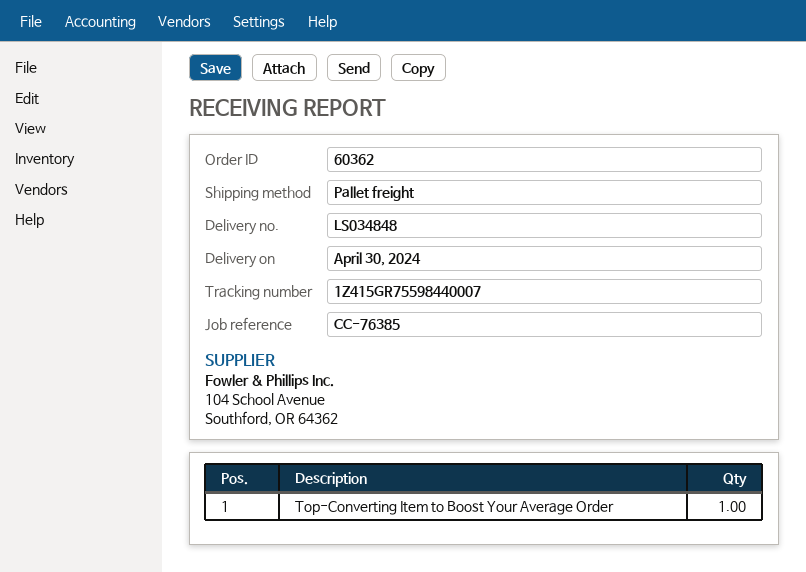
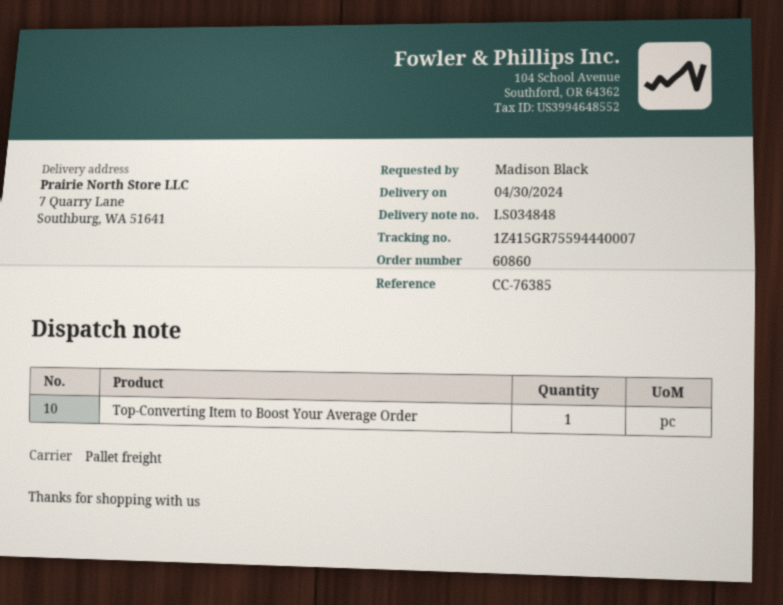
order number: 60362 -> 60860
tracking number: 1Z415GR75598440007 -> 1Z415GR75594440007

